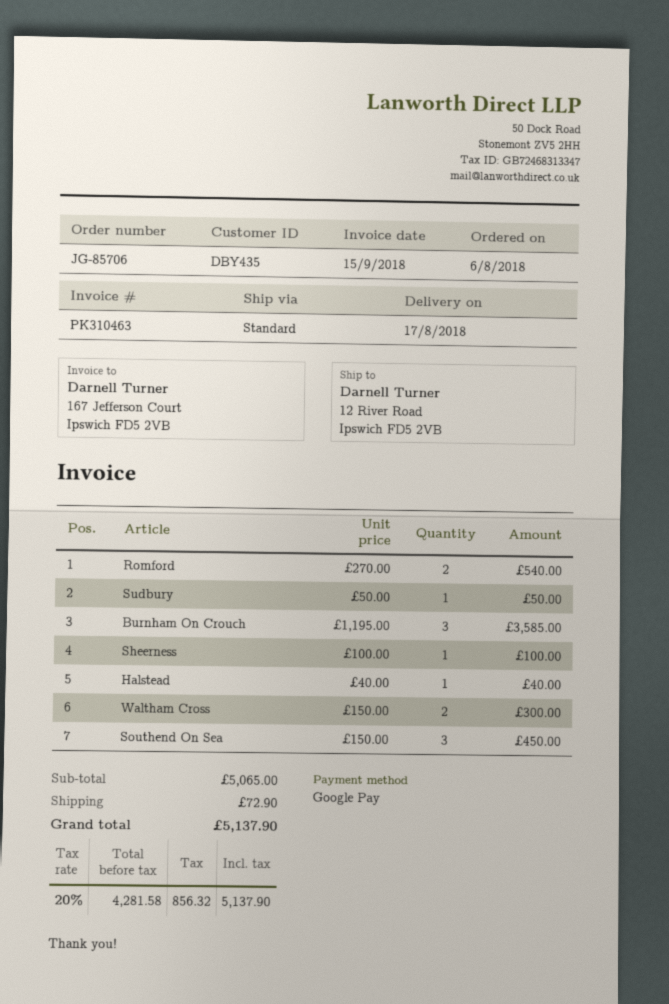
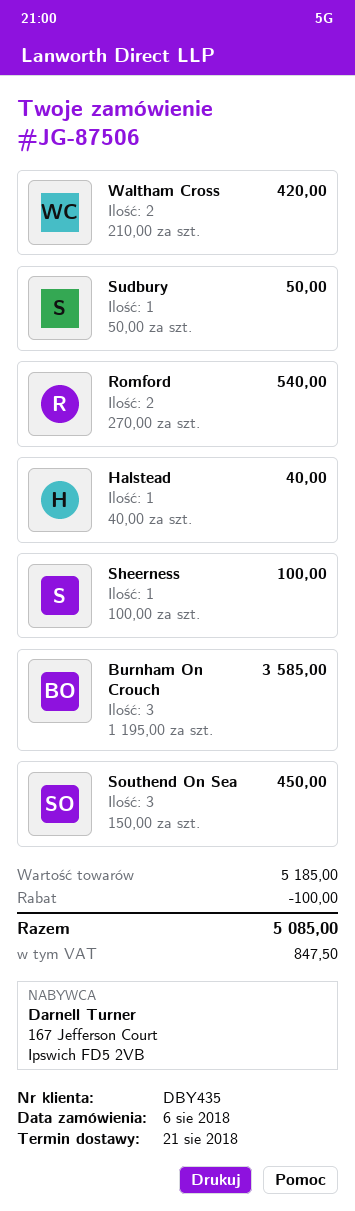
order number: JG-85706 -> JG-87506
delivery date: 2018-08-17 -> 2018-08-21
Waltham Cross: 2 x 150.00 = 300.00 -> 2 x 210.00 = 420.00
subtotal: 5065.00 -> 5185.00
discount: none -> 100.00
shipping: 72.90 -> none
tax: 856.32 -> 847.50
total: 5137.90 -> 5085.00

